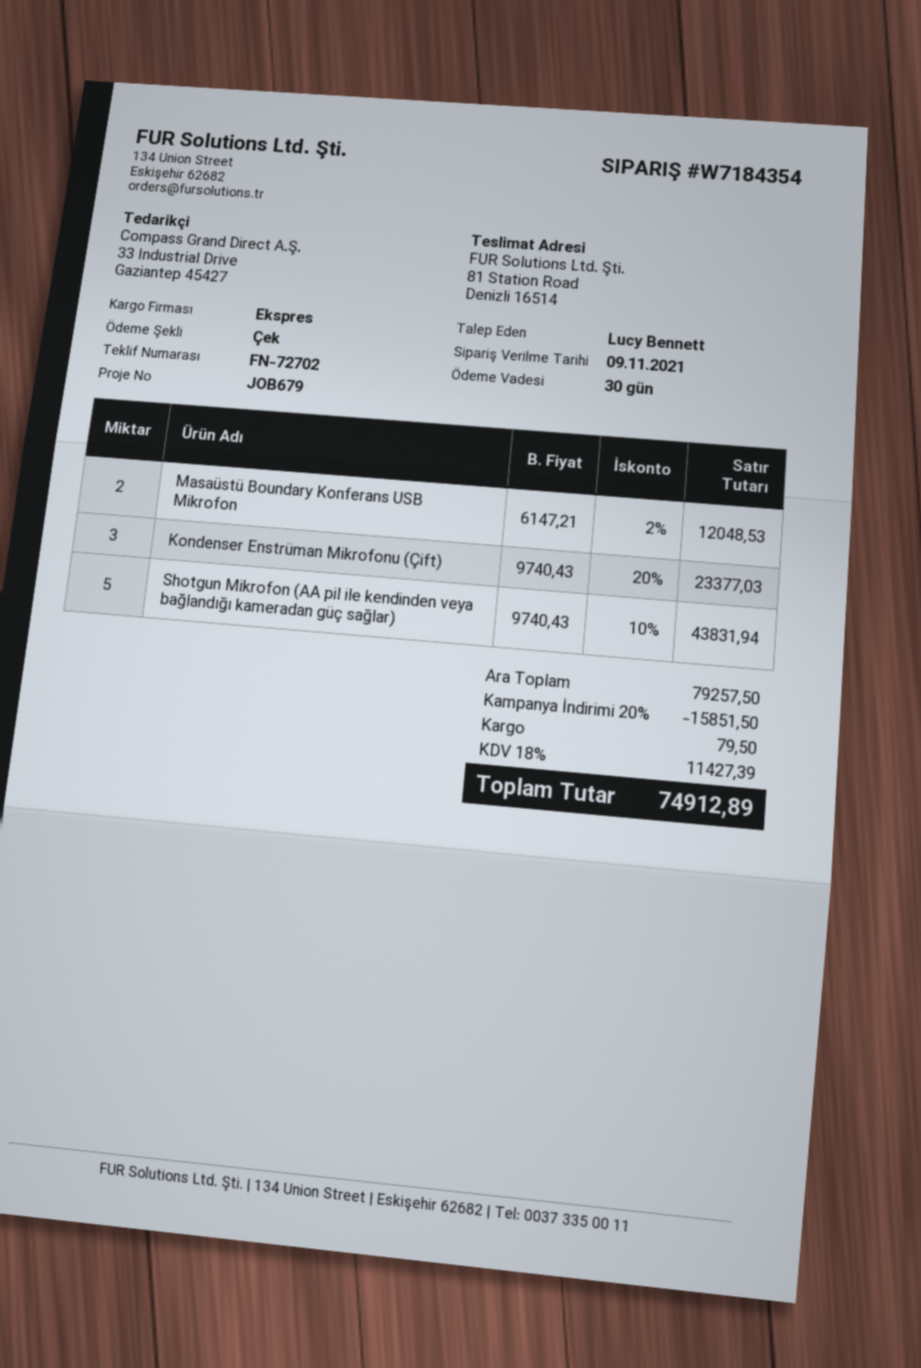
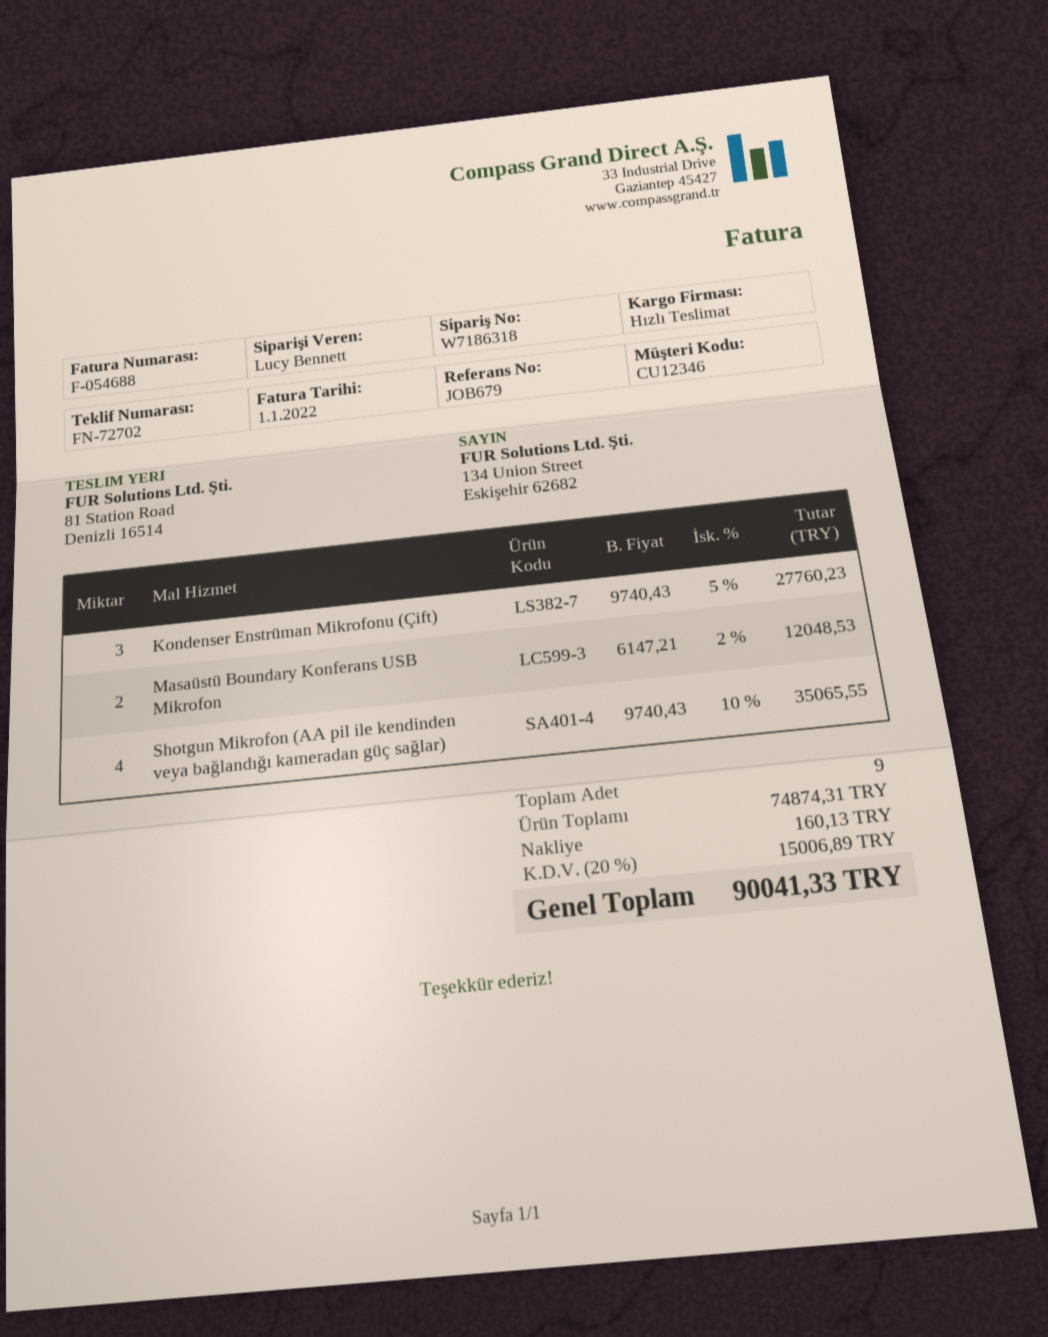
order number: W7184354 -> W7186318
Kondenser Enstrüman Mikrofonu (Çift): 3 x 9740.43 - 20% = 23377.03 -> 3 x 9740.43 - 5% = 27760.23
Shotgun Mikrofon (AA pil ile kendinden veya bağlandığı kameradan güç sağlar): 5 x 9740.43 - 10% = 43831.94 -> 4 x 9740.43 - 10% = 35065.55
subtotal: 79257.50 -> 74874.31
discount: 20% = 15851.50 -> none
shipping: 79.50 -> 160.13
tax: 18% = 11427.39 -> 20% = 15006.89
total: 74912.89 -> 90041.33

